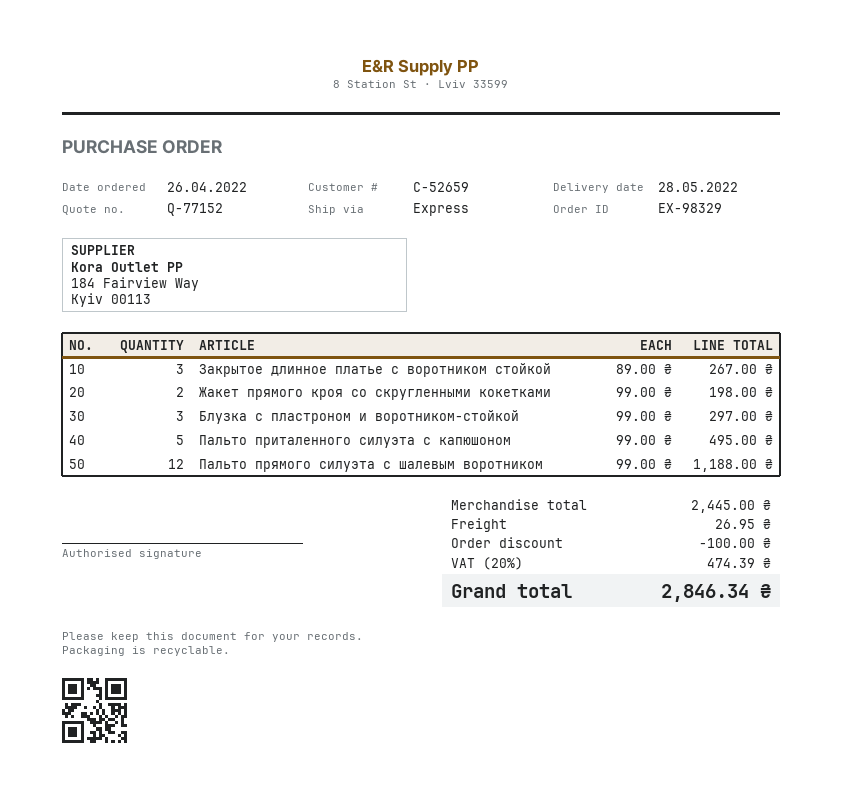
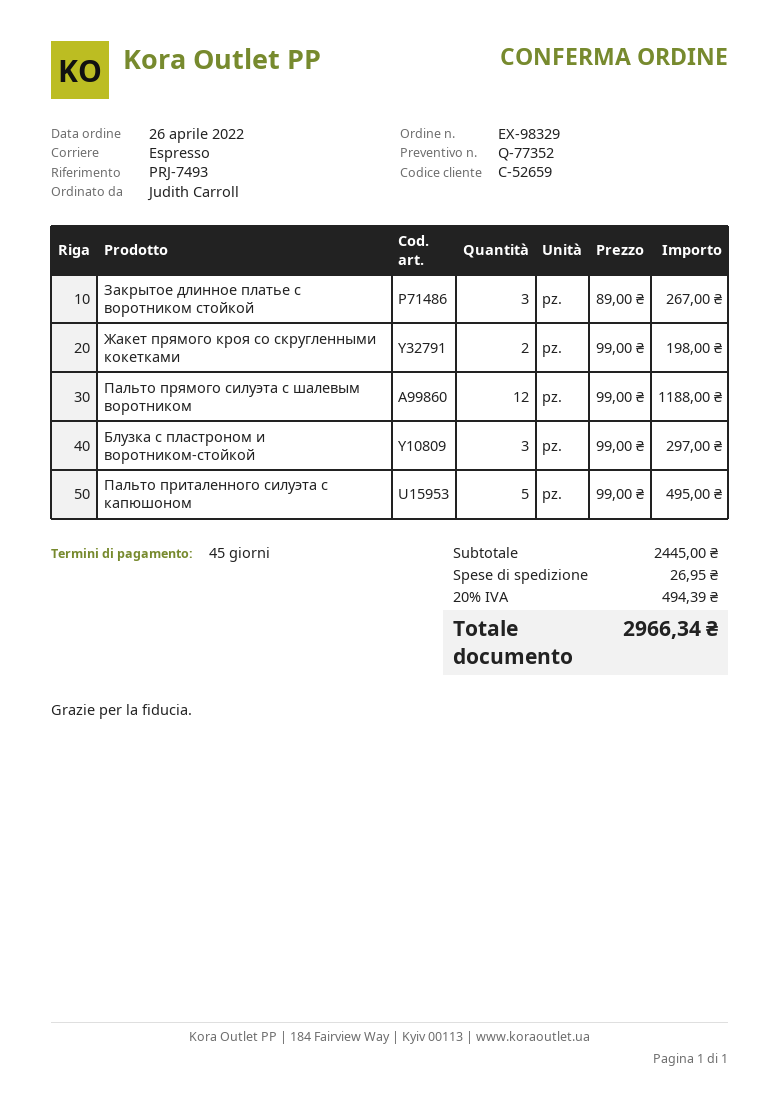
quote number: Q-77152 -> Q-77352
discount: 100.00 -> none
tax: 20% = 474.39 -> 20% = 494.39
total: 2846.34 -> 2966.34

